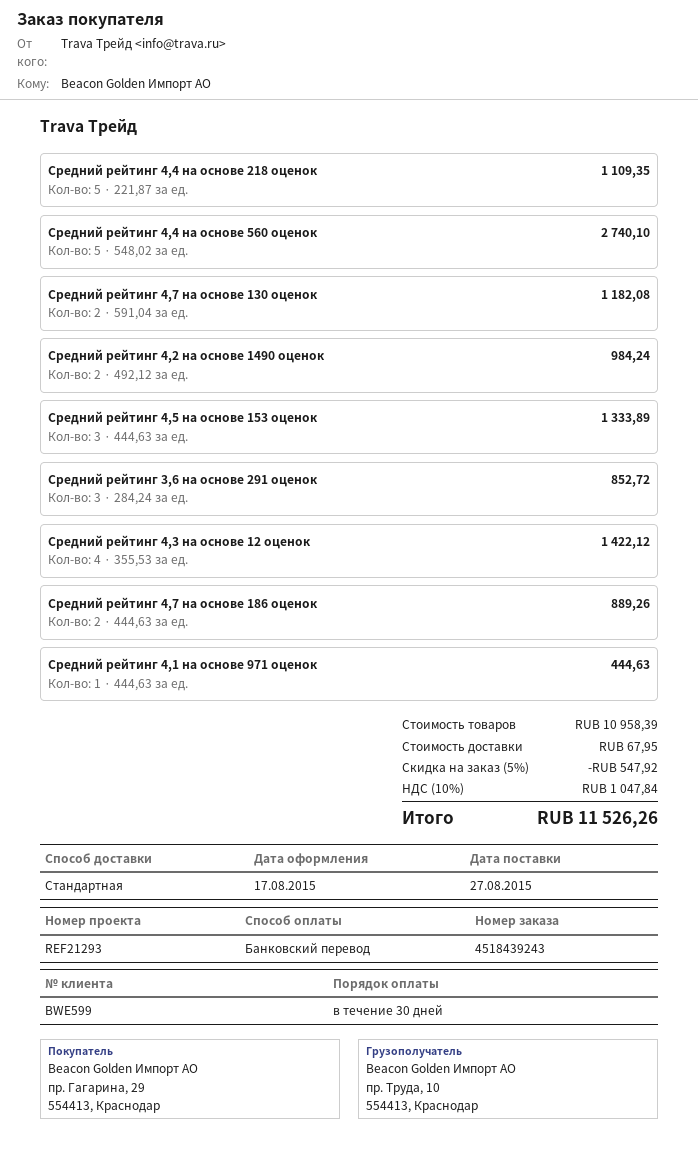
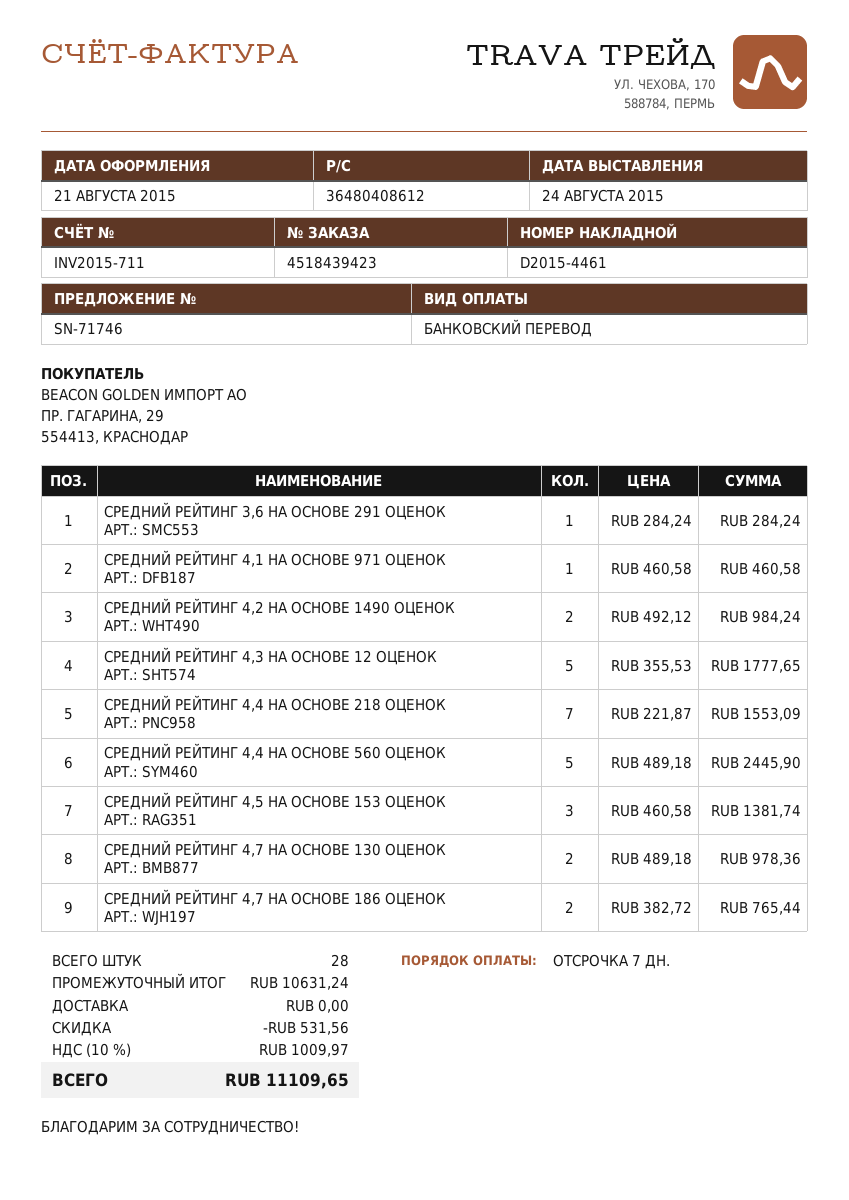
order number: 4518439243 -> 4518439423
order date: 2015-08-17 -> 2015-08-21
payment terms: 30 days -> 7 days
Средний рейтинг 4,4 на основе 218 оценок: 5 x 221.87 = 1109.35 -> 7 x 221.87 = 1553.09
Средний рейтинг 4,4 на основе 560 оценок: 5 x 548.02 = 2740.10 -> 5 x 489.18 = 2445.90
Средний рейтинг 4,7 на основе 130 оценок: 2 x 591.04 = 1182.08 -> 2 x 489.18 = 978.36
Средний рейтинг 4,5 на основе 153 оценок: 3 x 444.63 = 1333.89 -> 3 x 460.58 = 1381.74
Средний рейтинг 3,6 на основе 291 оценок: 3 x 284.24 = 852.72 -> 1 x 284.24 = 284.24
Средний рейтинг 4,3 на основе 12 оценок: 4 x 355.53 = 1422.12 -> 5 x 355.53 = 1777.65
Средний рейтинг 4,7 на основе 186 оценок: 2 x 444.63 = 889.26 -> 2 x 382.72 = 765.44
Средний рейтинг 4,1 на основе 971 оценок: 1 x 444.63 = 444.63 -> 1 x 460.58 = 460.58
subtotal: 10958.39 -> 10631.24
discount: 547.92 -> 531.56
shipping: 67.95 -> 0.00
tax: 10% = 1047.84 -> 10% = 1009.97
total: 11526.26 -> 11109.65

